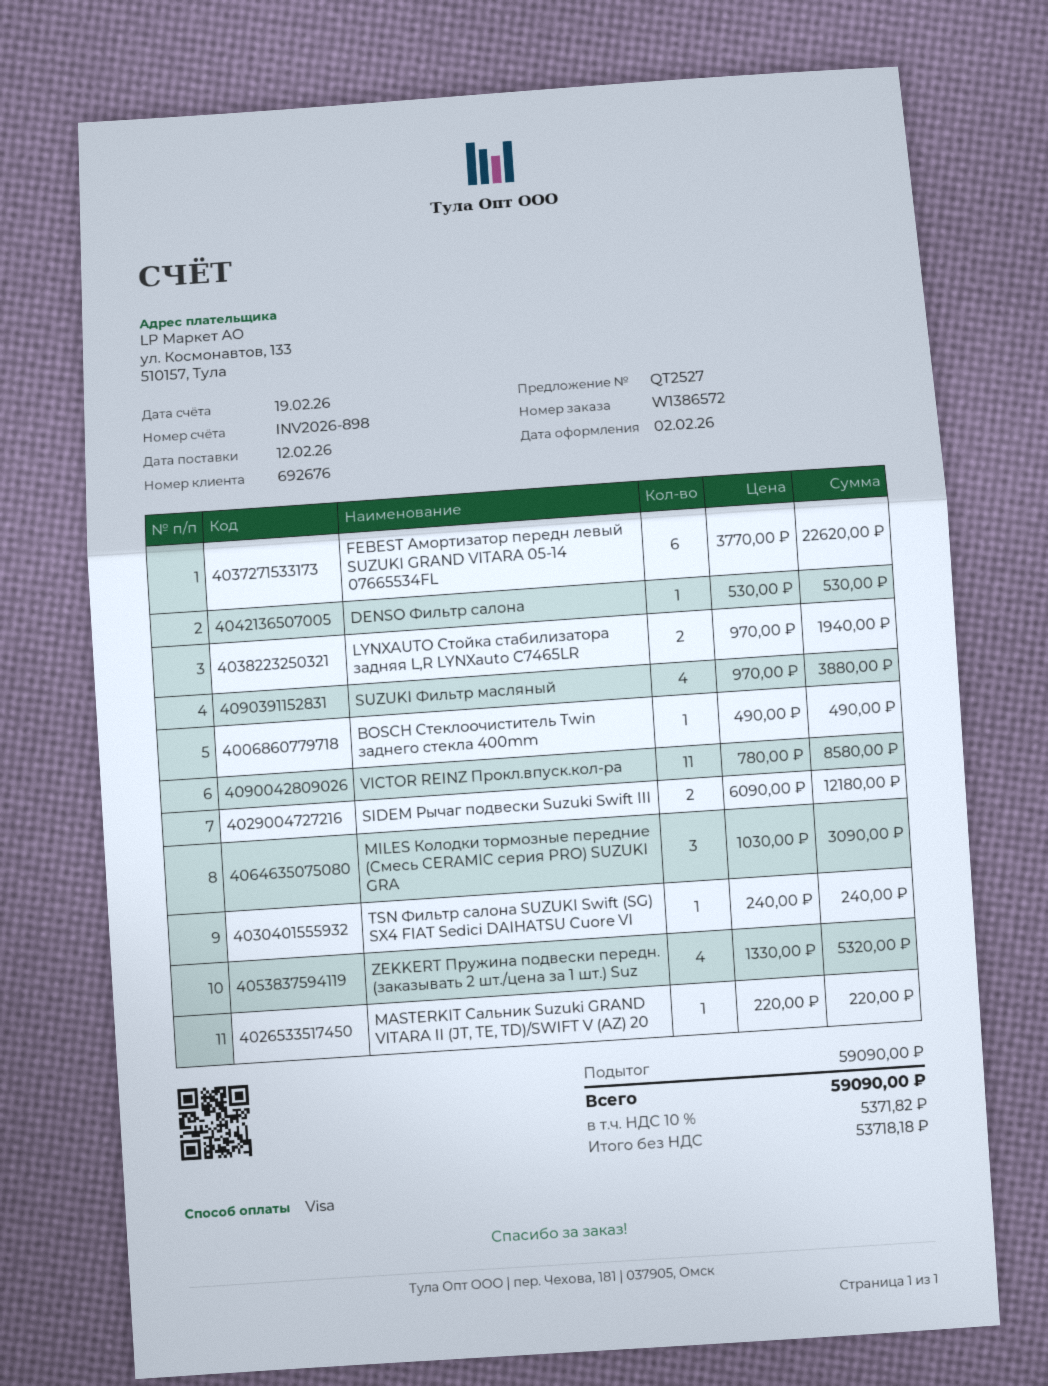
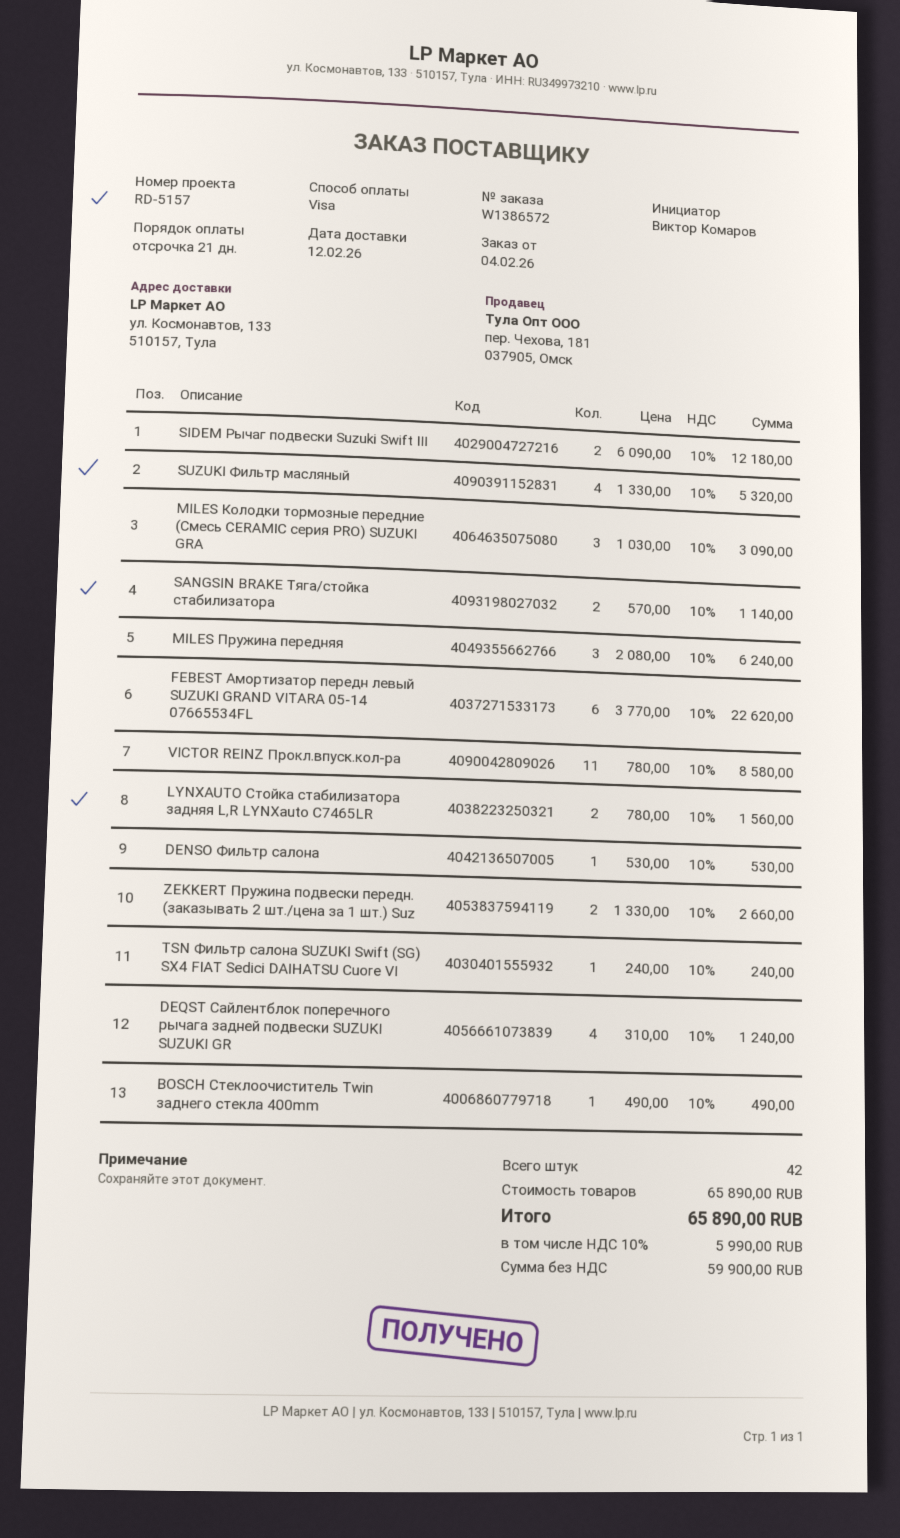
order date: 2026-02-02 -> 2026-02-04
LYNXAUTO Стойка стабилизатора задняя L,R LYNXauto C7465LR: 2 x 970.00 = 1940.00 -> 2 x 780.00 = 1560.00
SUZUKI Фильтр масляный: 4 x 970.00 = 3880.00 -> 4 x 1330.00 = 5320.00
ZEKKERT Пружина подвески передн. (заказывать 2 шт./цена за 1 шт.) Suz: 4 x 1330.00 = 5320.00 -> 2 x 1330.00 = 2660.00
MASTERKIT Сальник Suzuki GRAND VITARA II (JT, TE, TD)/SWIFT V (AZ) 20: 1 x 220.00 = 220.00 -> none
SANGSIN BRAKE Тяга/стойка стабилизатора: none -> 2 x 570.00 = 1140.00
MILES Пружина передняя: none -> 3 x 2080.00 = 6240.00
DEQST Сайлентблок поперечного рычага задней подвески SUZUKI SUZUKI GR: none -> 4 x 310.00 = 1240.00
subtotal: 59090.00 -> 65890.00
net: 53718.18 -> 59900.00
tax: 10% = 5371.82 -> 10% = 5990.00
total: 59090.00 -> 65890.00

